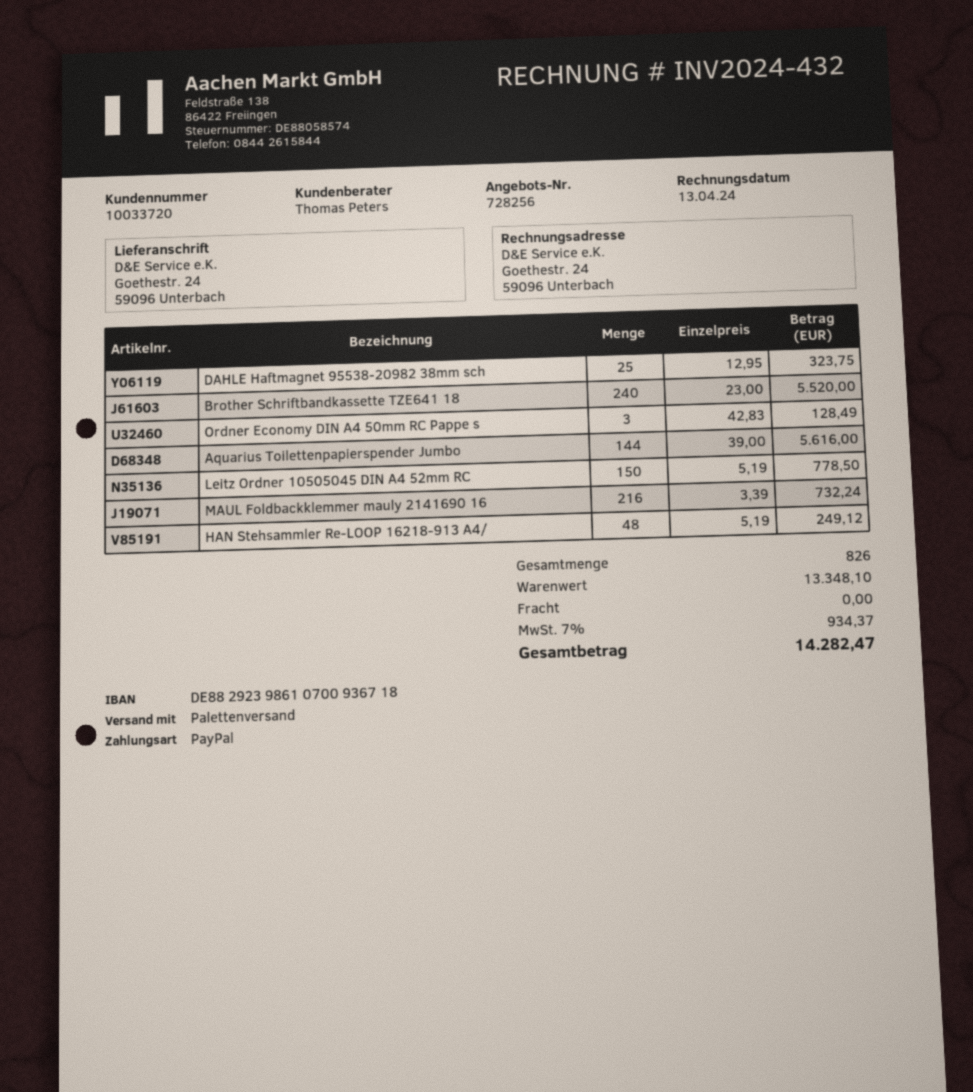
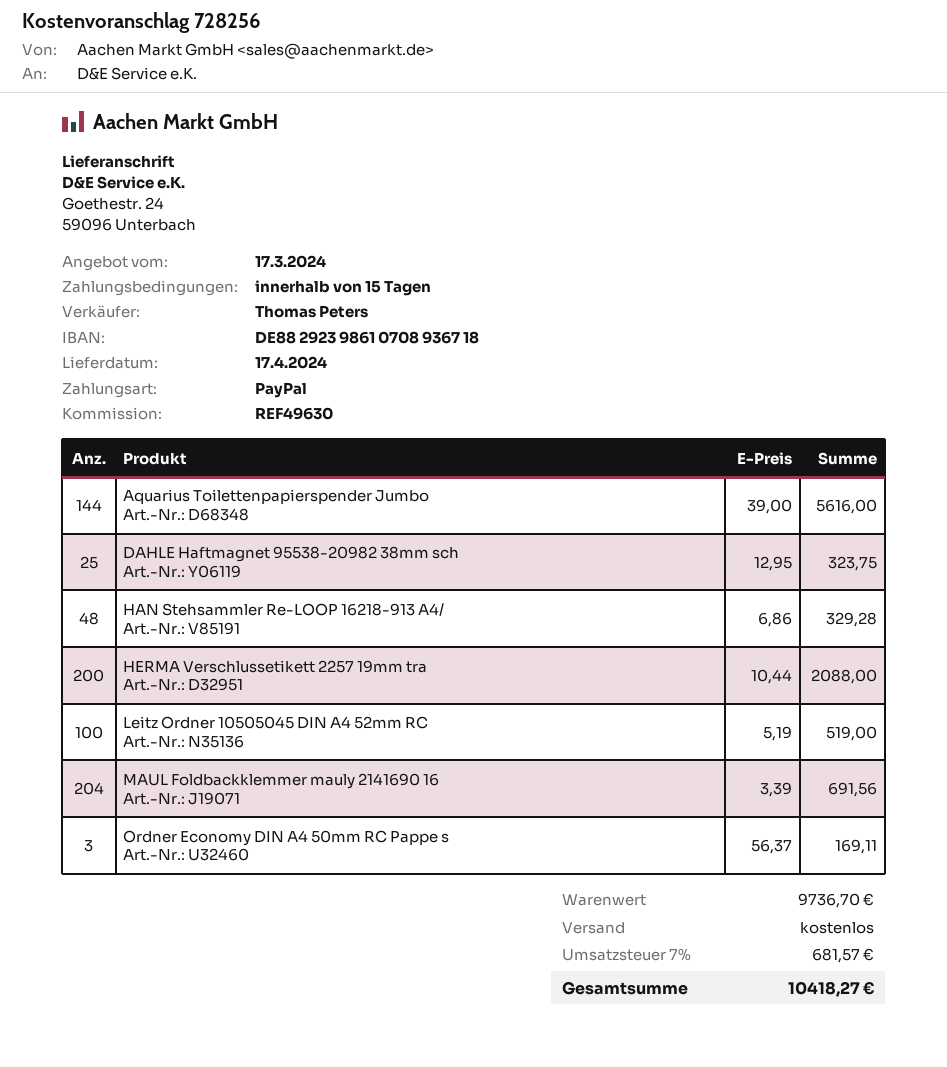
bank account: DE88292398610700936718 -> DE88292398610708936718
Brother Schriftbandkassette TZE641 18: 240 x 23.00 = 5520.00 -> none
Ordner Economy DIN A4 50mm RC Pappe s: 3 x 42.83 = 128.49 -> 3 x 56.37 = 169.11
Leitz Ordner 10505045 DIN A4 52mm RC: 150 x 5.19 = 778.50 -> 100 x 5.19 = 519.00
MAUL Foldbackklemmer mauly 2141690 16: 216 x 3.39 = 732.24 -> 204 x 3.39 = 691.56
HAN Stehsammler Re-LOOP 16218-913 A4/: 48 x 5.19 = 249.12 -> 48 x 6.86 = 329.28
HERMA Verschlussetikett 2257 19mm tra: none -> 200 x 10.44 = 2088.00
subtotal: 13348.10 -> 9736.70
tax: 7% = 934.37 -> 7% = 681.57
total: 14282.47 -> 10418.27

